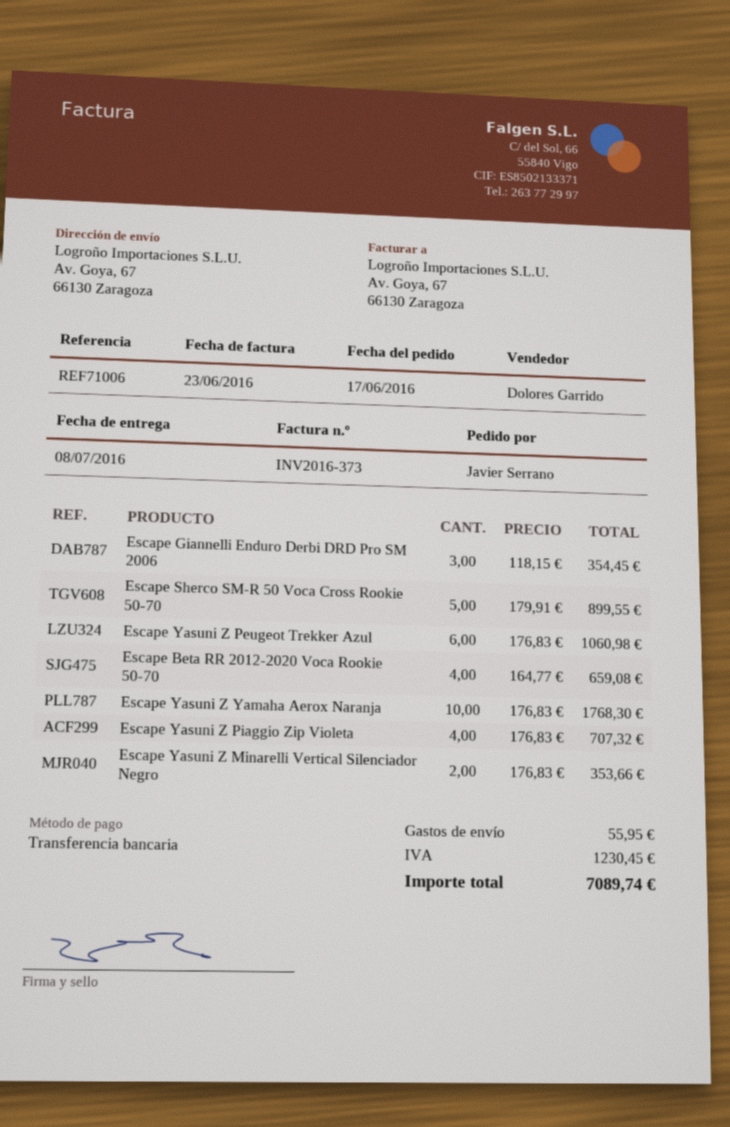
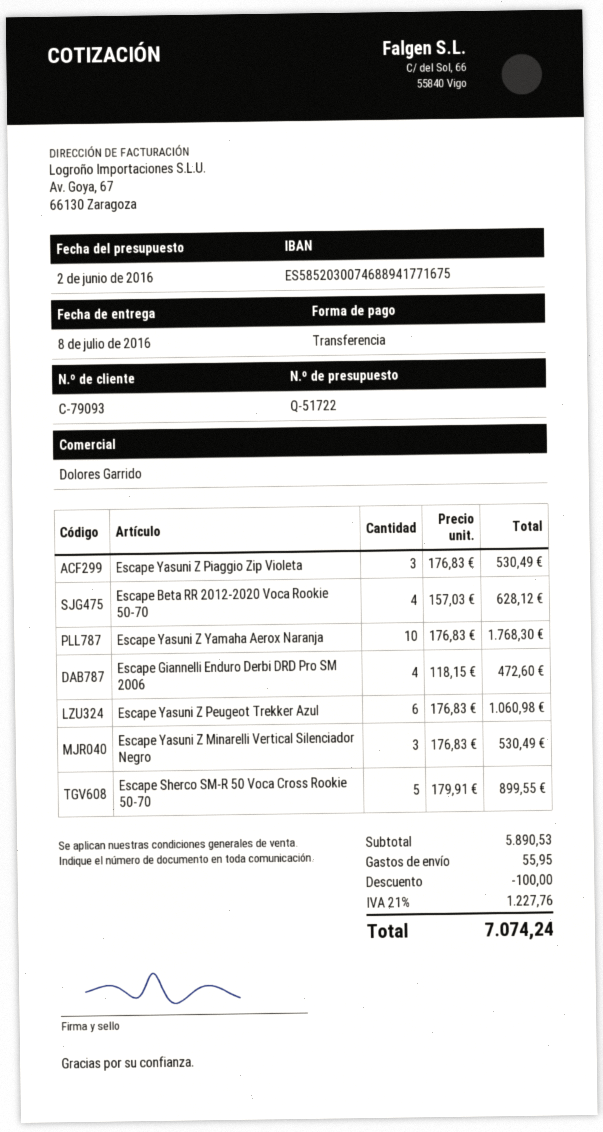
Escape Giannelli Enduro Derbi DRD Pro SM 2006: 3 x 118.15 = 354.45 -> 4 x 118.15 = 472.60
Escape Beta RR 2012-2020 Voca Rookie 50-70: 4 x 164.77 = 659.08 -> 4 x 157.03 = 628.12
Escape Yasuni Z Piaggio Zip Violeta: 4 x 176.83 = 707.32 -> 3 x 176.83 = 530.49
Escape Yasuni Z Minarelli Vertical Silenciador Negro: 2 x 176.83 = 353.66 -> 3 x 176.83 = 530.49
discount: none -> 100.00
tax: 1230.45 -> 1227.76
total: 7089.74 -> 7074.24

